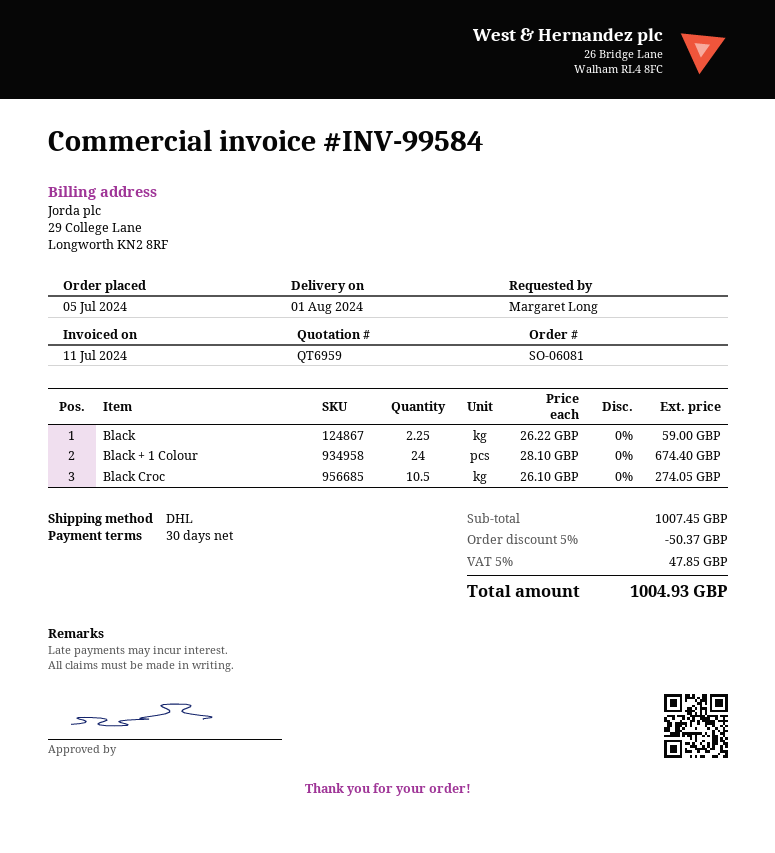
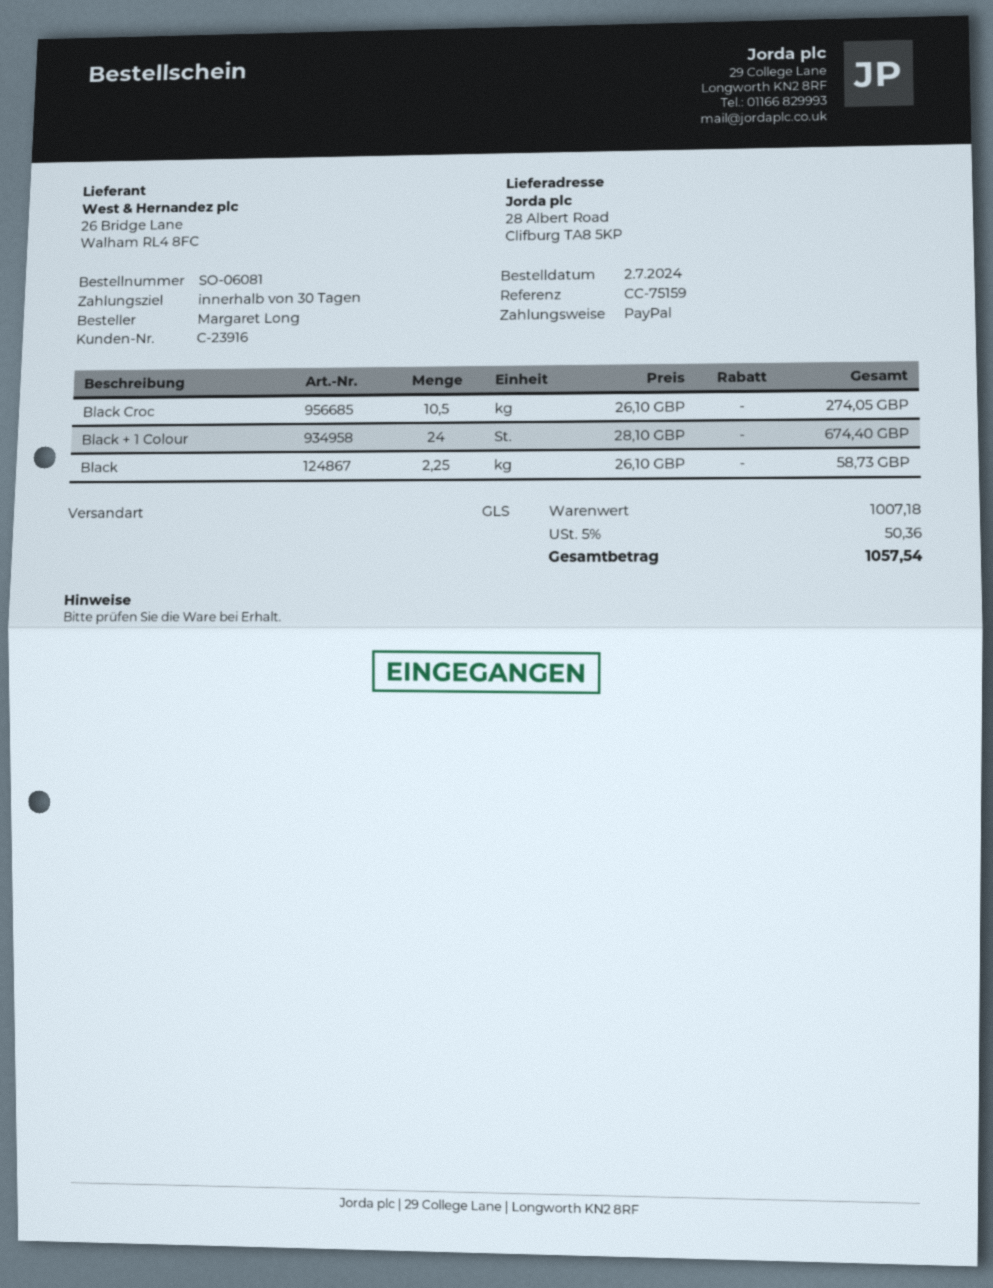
order date: 2024-07-05 -> 2024-07-02
shipping method: DHL -> GLS
Black: 2.25 x 26.22 = 59.00 -> 2.25 x 26.10 = 58.73
subtotal: 1007.45 -> 1007.18
discount: 5% = 50.37 -> none
tax: 5% = 47.85 -> 5% = 50.36
total: 1004.93 -> 1057.54

